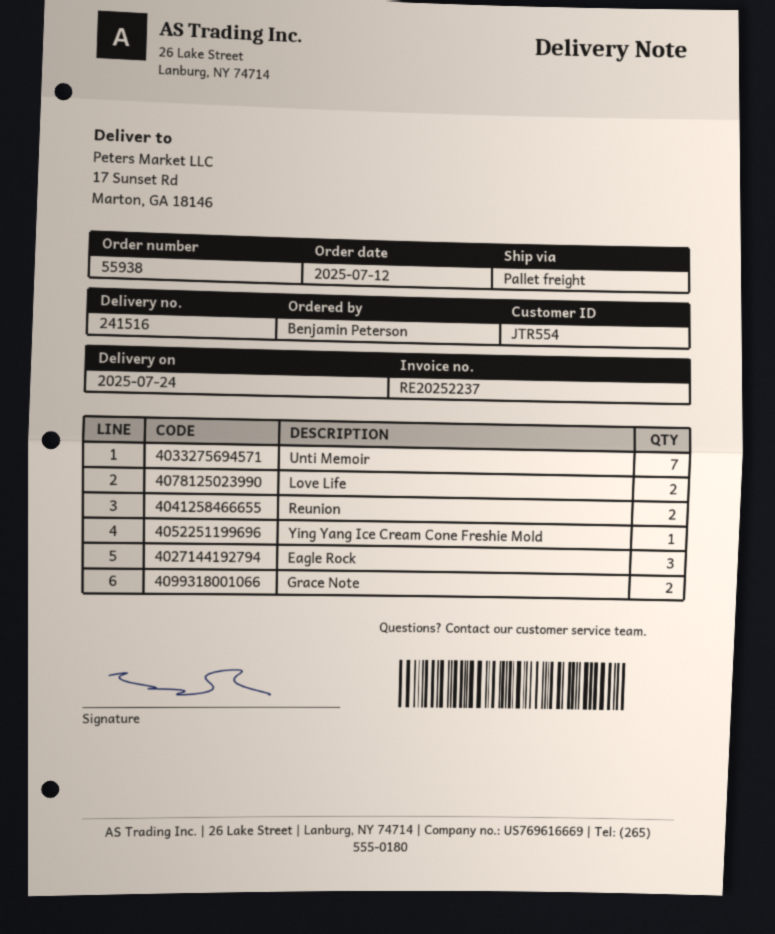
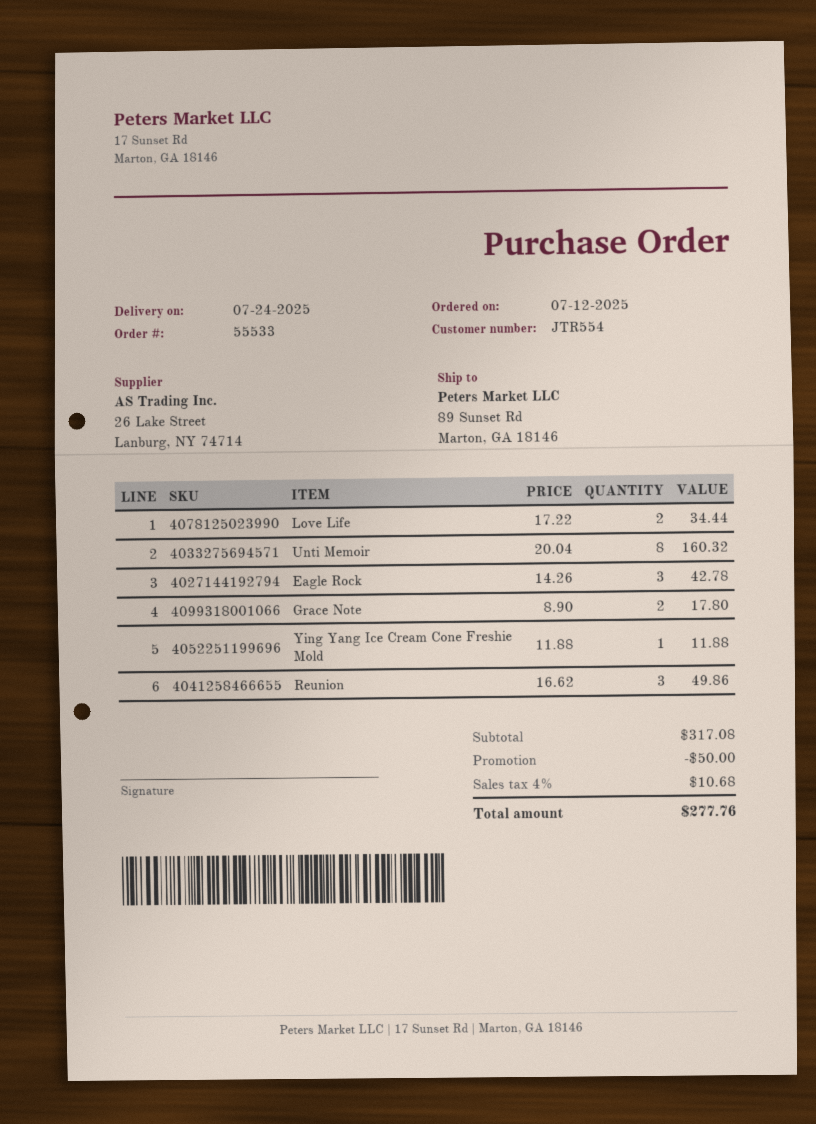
order number: 55938 -> 55533
ship to: 17 Sunset Rd, Marton, GA 18146 -> 89 Sunset Rd, Marton, GA 18146
Unti Memoir: 7 -> 8
Reunion: 2 -> 3

